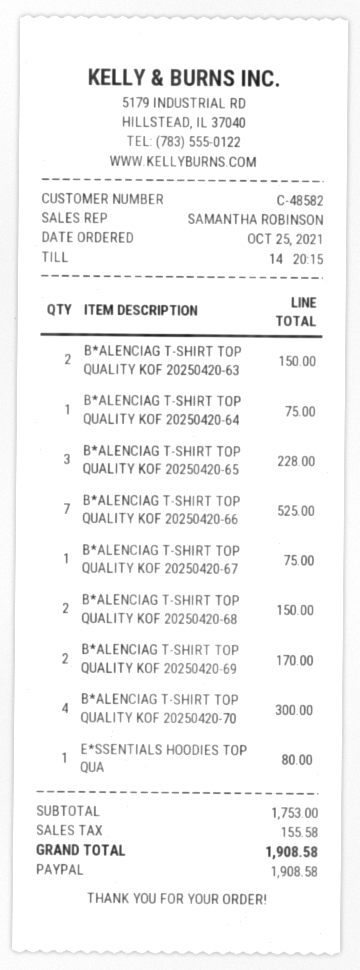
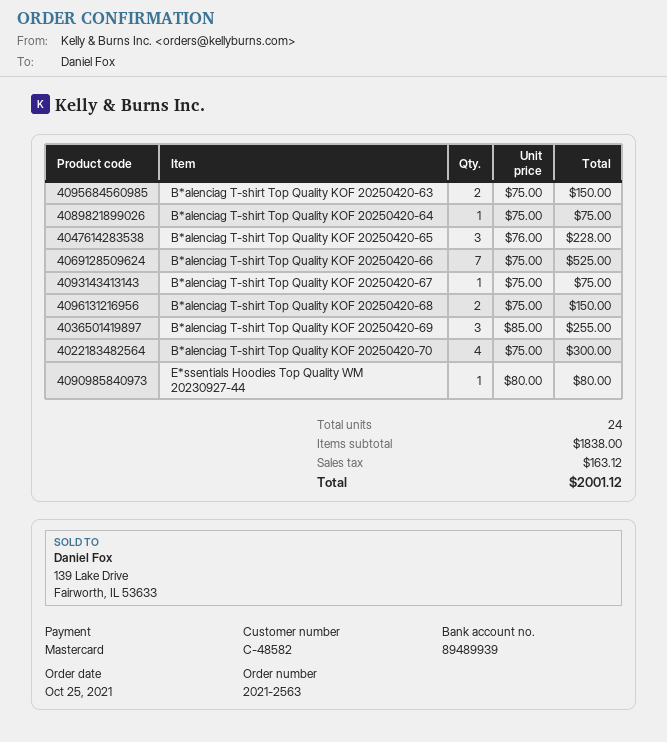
payment method: PayPal -> Mastercard
B*ALENCIAG T-SHIRT TOP QUALITY KOF 20250420-69: 2 for 170.00 -> 3 for 255.00
subtotal: 1753.00 -> 1838.00
tax: 155.58 -> 163.12
total: 1908.58 -> 2001.12

